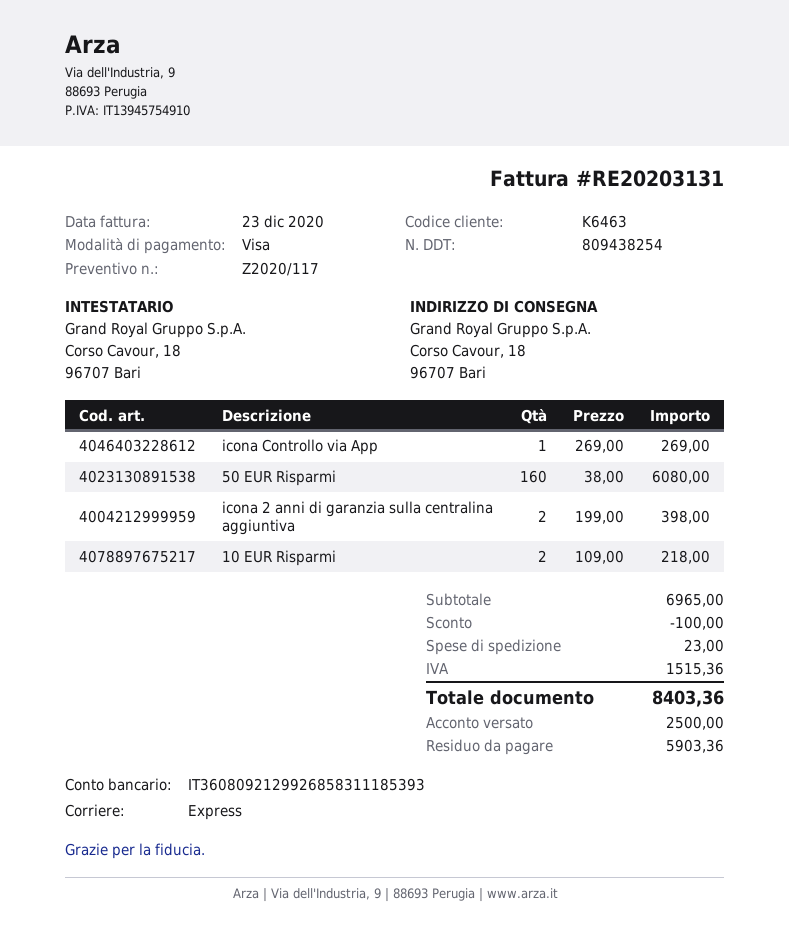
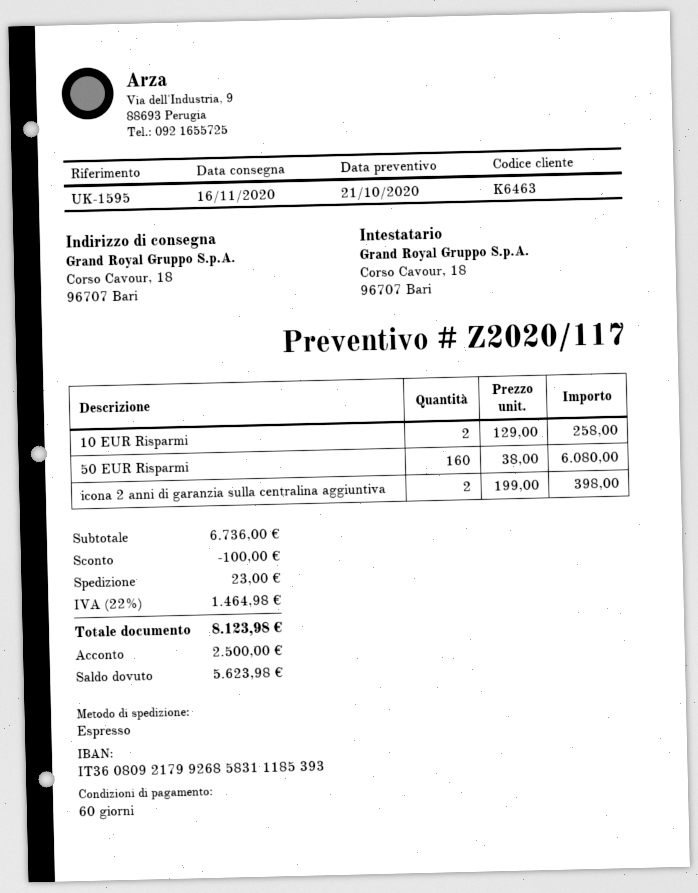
bank account: IT3608092129926858311185393 -> IT3608092179926858311185393
icona Controllo via App: 1 x 269.00 = 269.00 -> none
10 EUR Risparmi: 2 x 109.00 = 218.00 -> 2 x 129.00 = 258.00
subtotal: 6965.00 -> 6736.00
tax: 1515.36 -> 1464.98
total: 8403.36 -> 8123.98
balance: 5903.36 -> 5623.98

